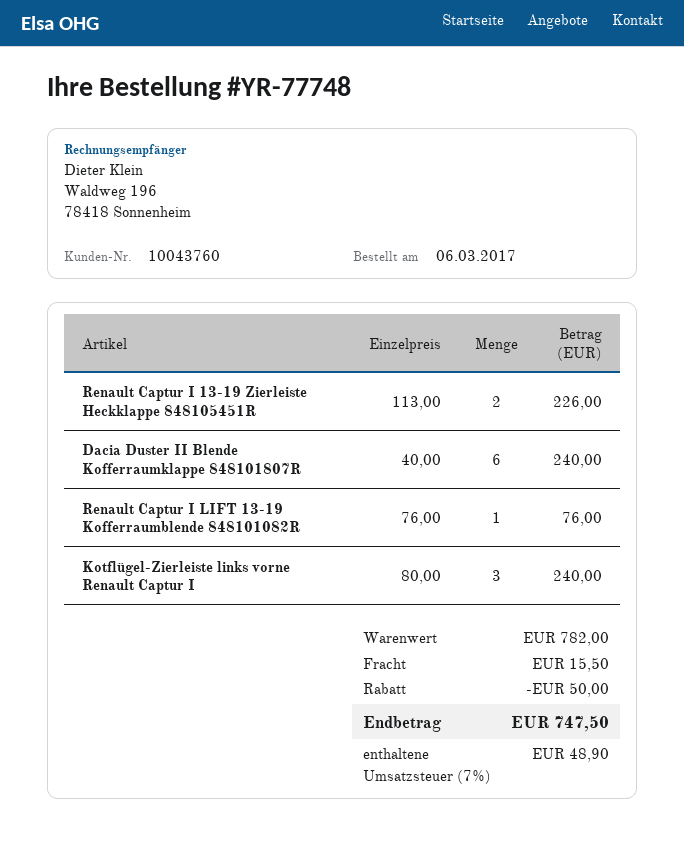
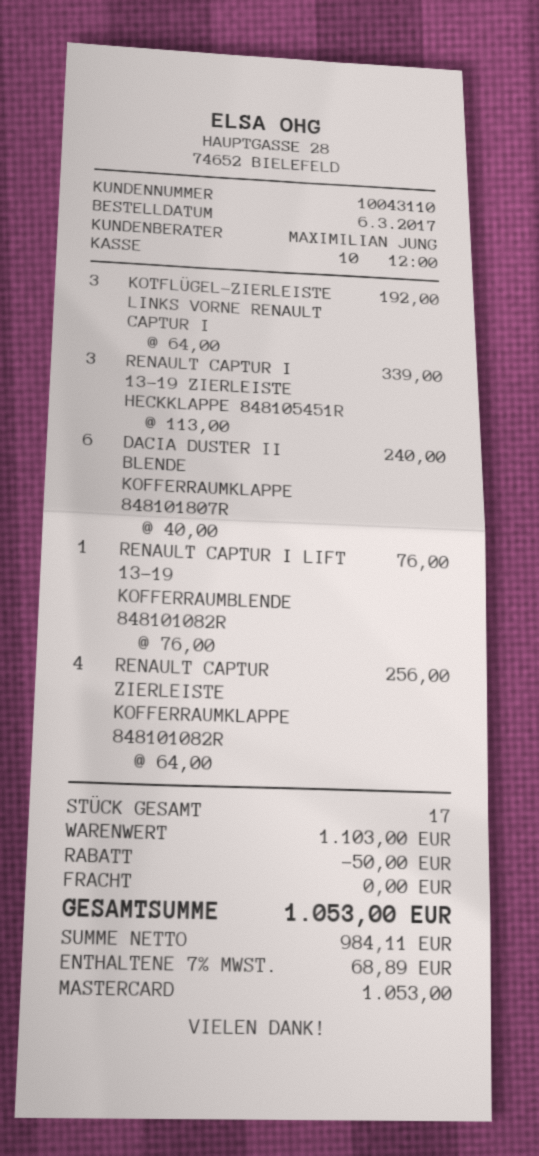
customer number: 10043760 -> 10043110
Renault Captur I 13-19 Zierleiste Heckklappe 848105451R: 2 x 113.00 = 226.00 -> 3 x 113.00 = 339.00
Kotflügel-Zierleiste links vorne Renault Captur I: 3 x 80.00 = 240.00 -> 3 x 64.00 = 192.00
RENAULT CAPTUR ZIERLEISTE KOFFERRAUMKLAPPE 848101082R: none -> 4 x 64.00 = 256.00
subtotal: 782.00 -> 1103.00
shipping: 15.50 -> 0.00
tax: 7% = 48.90 -> 7% = 68.89
total: 747.50 -> 1053.00

